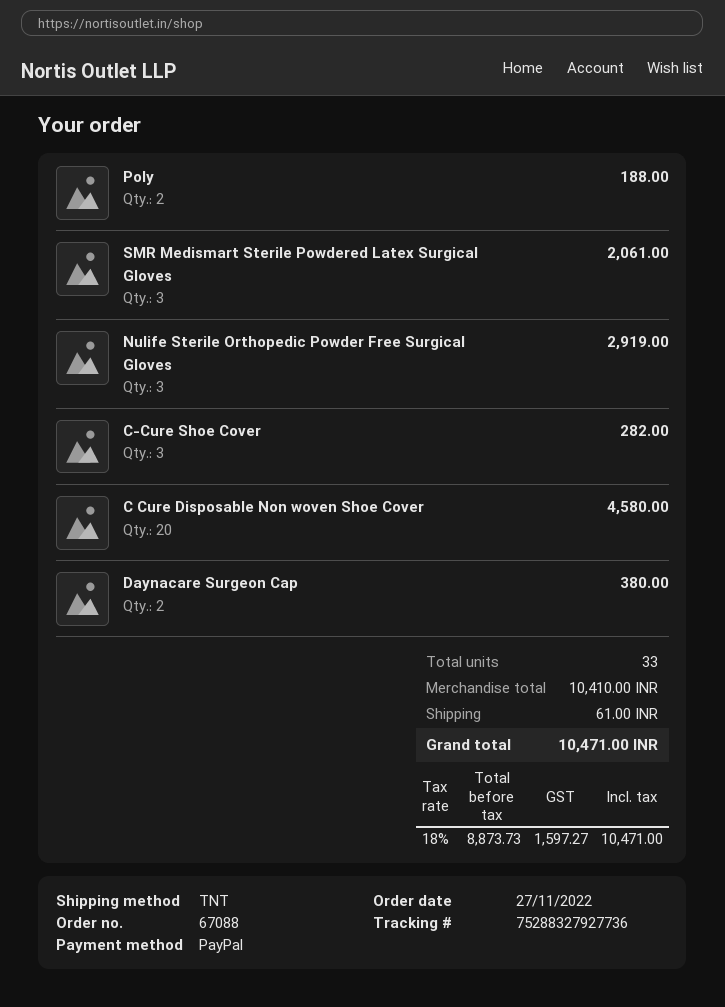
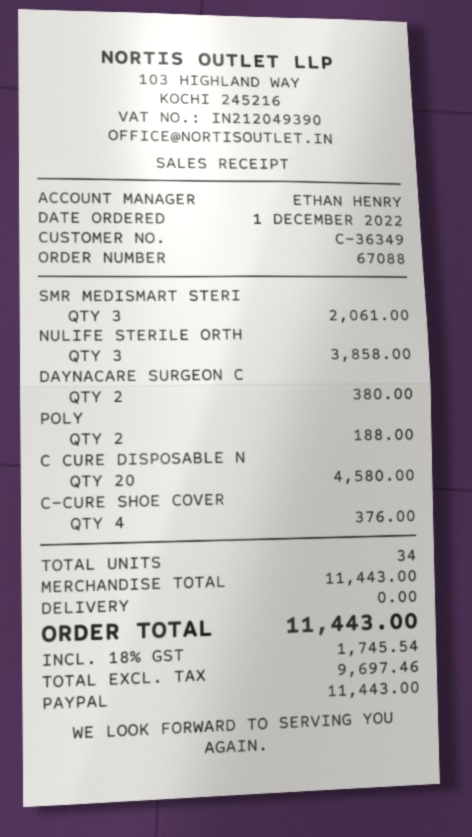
order date: 2022-11-27 -> 2022-12-01
Nulife Sterile Orthopedic Powder Free Surgical Gloves: 3 for 2919.00 -> 3 for 3858.00
C-Cure Shoe Cover: 3 for 282.00 -> 4 for 376.00
total quantity: 33 -> 34
subtotal: 10410.00 -> 11443.00
shipping: 61.00 -> 0.00
net: 8873.73 -> 9697.46
tax: 18% = 1597.27 -> 18% = 1745.54
total: 10471.00 -> 11443.00

